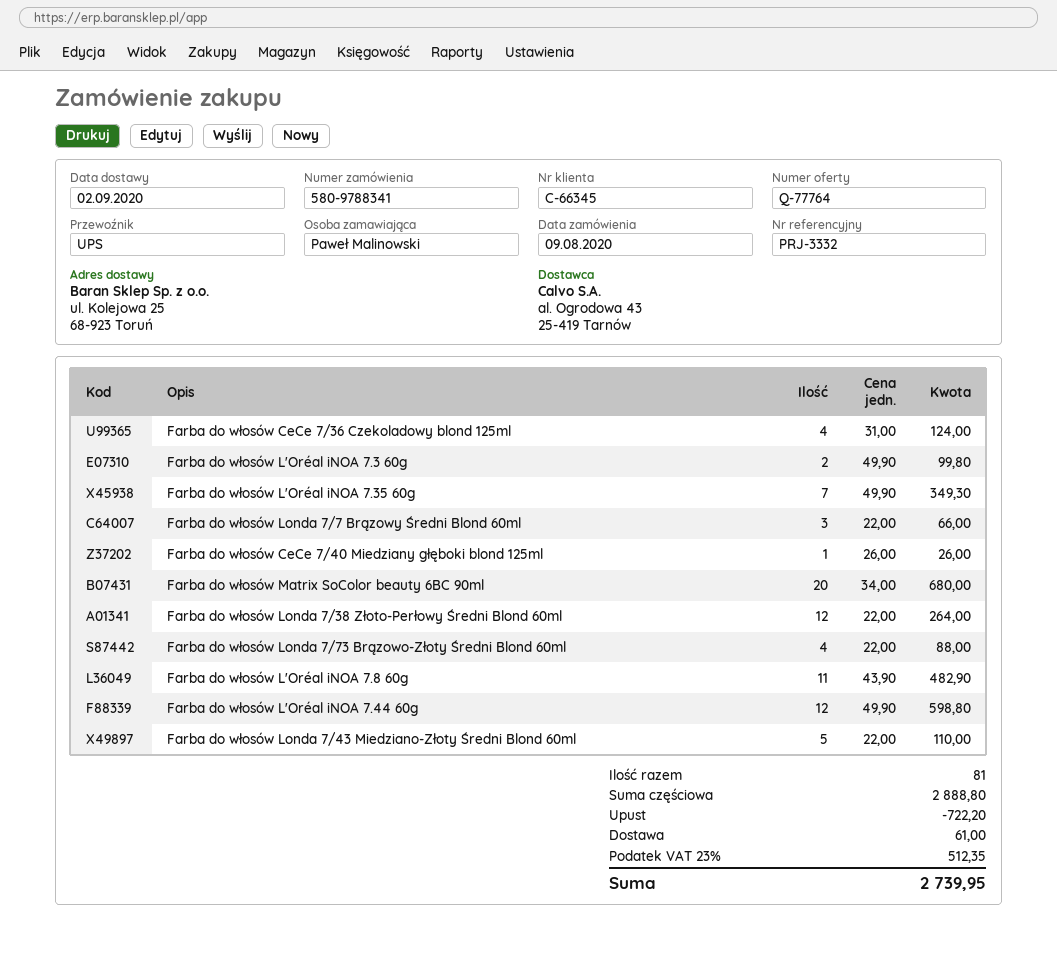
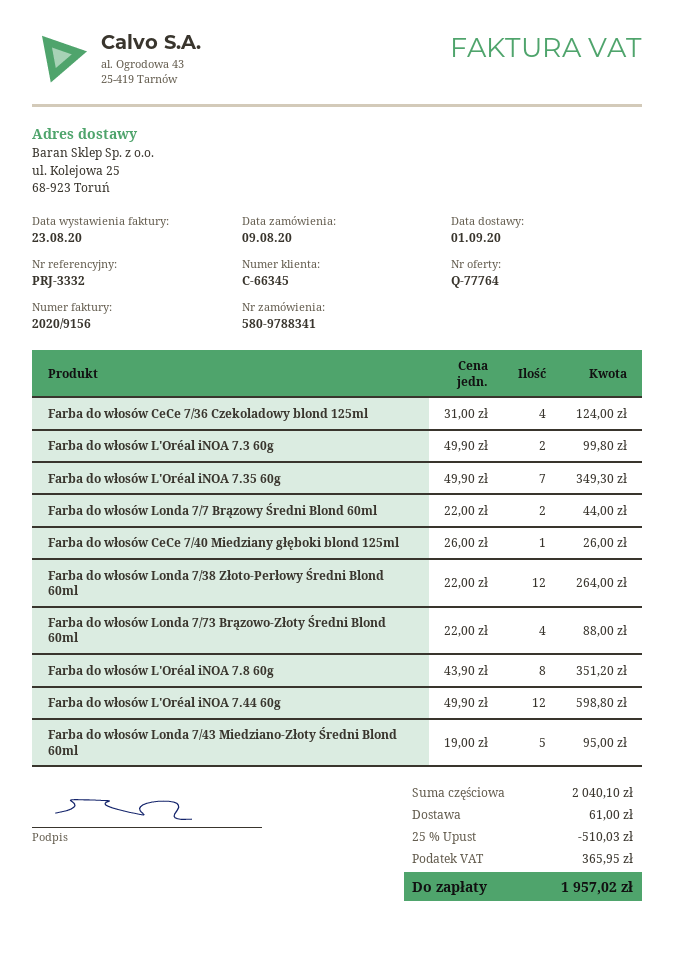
delivery date: 2020-09-02 -> 2020-09-01
Farba do włosów Londa 7/7 Brązowy Średni Blond 60ml: 3 x 22.00 = 66.00 -> 2 x 22.00 = 44.00
Farba do włosów Matrix SoColor beauty 6BC 90ml: 20 x 34.00 = 680.00 -> none
Farba do włosów L'Oréal iNOA 7.8 60g: 11 x 43.90 = 482.90 -> 8 x 43.90 = 351.20
Farba do włosów Londa 7/43 Miedziano-Złoty Średni Blond 60ml: 5 x 22.00 = 110.00 -> 5 x 19.00 = 95.00
subtotal: 2888.80 -> 2040.10
discount: 722.20 -> 510.03
tax: 512.35 -> 365.95
total: 2739.95 -> 1957.02

